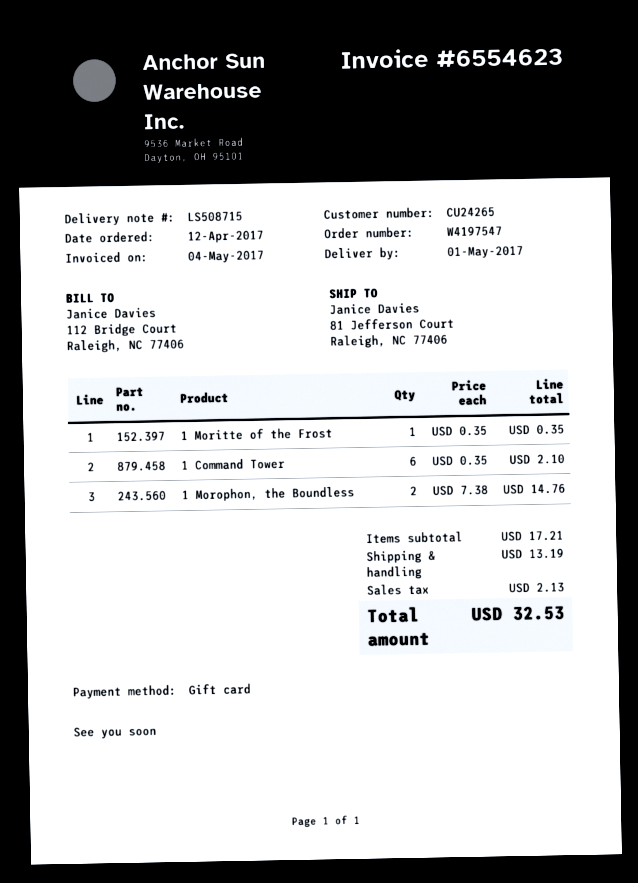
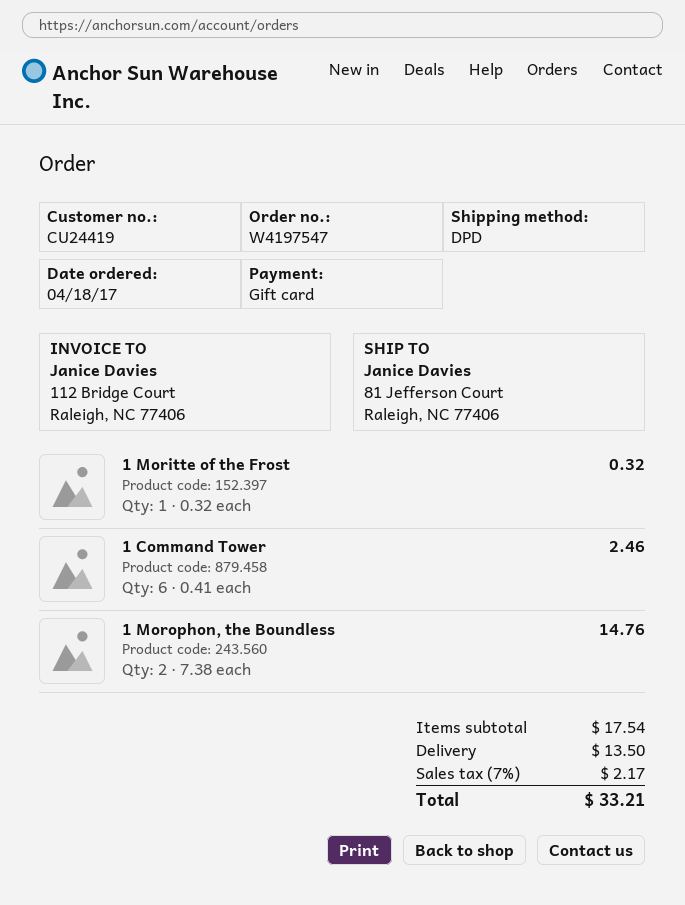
order date: 2017-04-12 -> 2017-04-18
customer number: CU24265 -> CU24419
1 Moritte of the Frost: 1 x 0.35 = 0.35 -> 1 x 0.32 = 0.32
1 Command Tower: 6 x 0.35 = 2.10 -> 6 x 0.41 = 2.46
subtotal: 17.21 -> 17.54
shipping: 13.19 -> 13.50
tax: 2.13 -> 2.17
total: 32.53 -> 33.21

